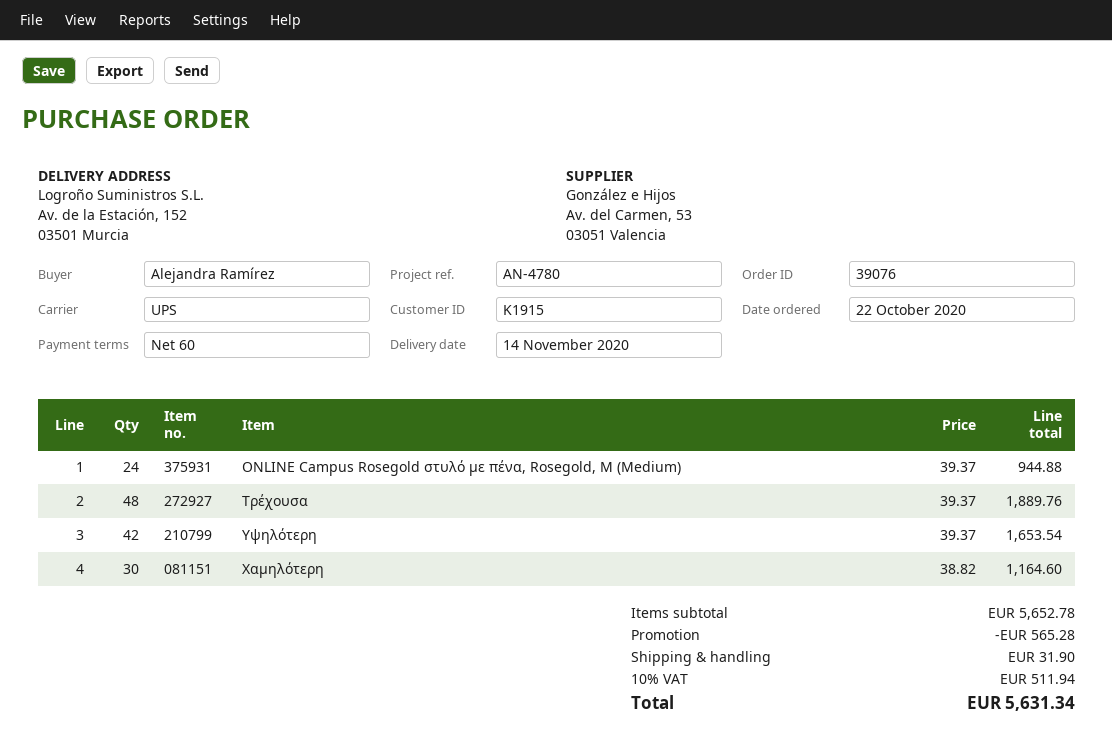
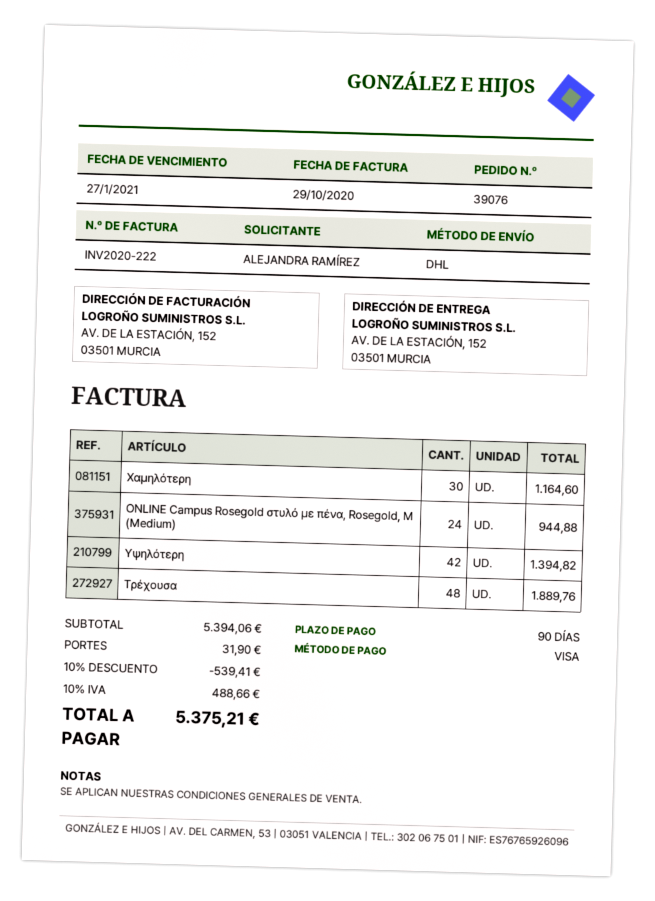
payment terms: 60 days -> 90 days
shipping method: UPS -> DHL
Υψηλότερη: 42 for 1653.54 -> 42 for 1394.82
subtotal: 5652.78 -> 5394.06
discount: 565.28 -> 539.41
tax: 10% = 511.94 -> 10% = 488.66
total: 5631.34 -> 5375.21

